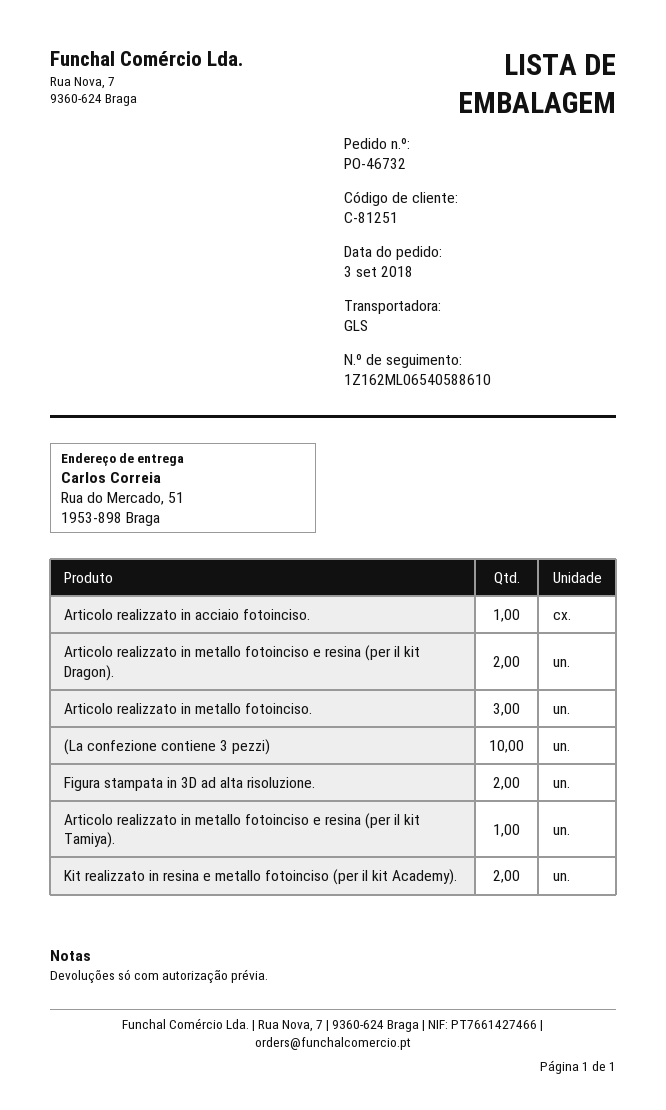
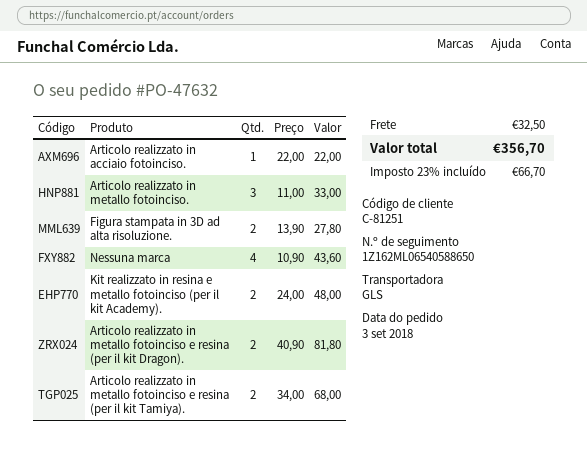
order number: PO-46732 -> PO-47632
tracking number: 1Z162ML06540588610 -> 1Z162ML06540588650
(La confezione contiene 3 pezzi): 10 -> none
Articolo realizzato in metallo fotoinciso e resina (per il kit Tamiya).: 1 -> 2
Nessuna marca: none -> 4

